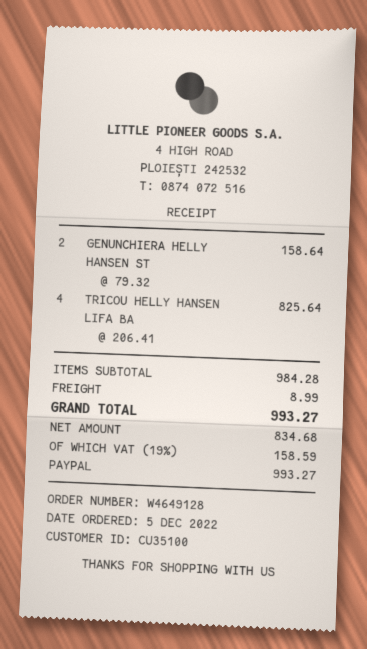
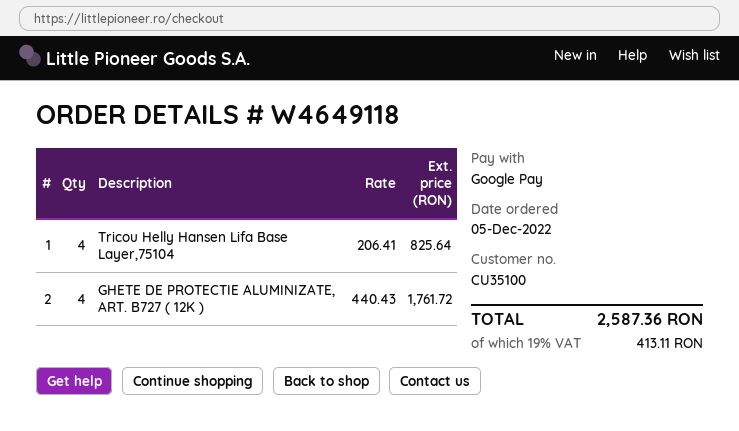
order number: W4649128 -> W4649118
payment method: PayPal -> Google Pay
GENUNCHIERA HELLY HANSEN ST: 2 x 79.32 = 158.64 -> none
GHETE DE PROTECTIE ALUMINIZATE, ART. B727 ( 12K ): none -> 4 x 440.43 = 1761.72
shipping: 8.99 -> none
tax: 19% = 158.59 -> 19% = 413.11
total: 993.27 -> 2587.36

